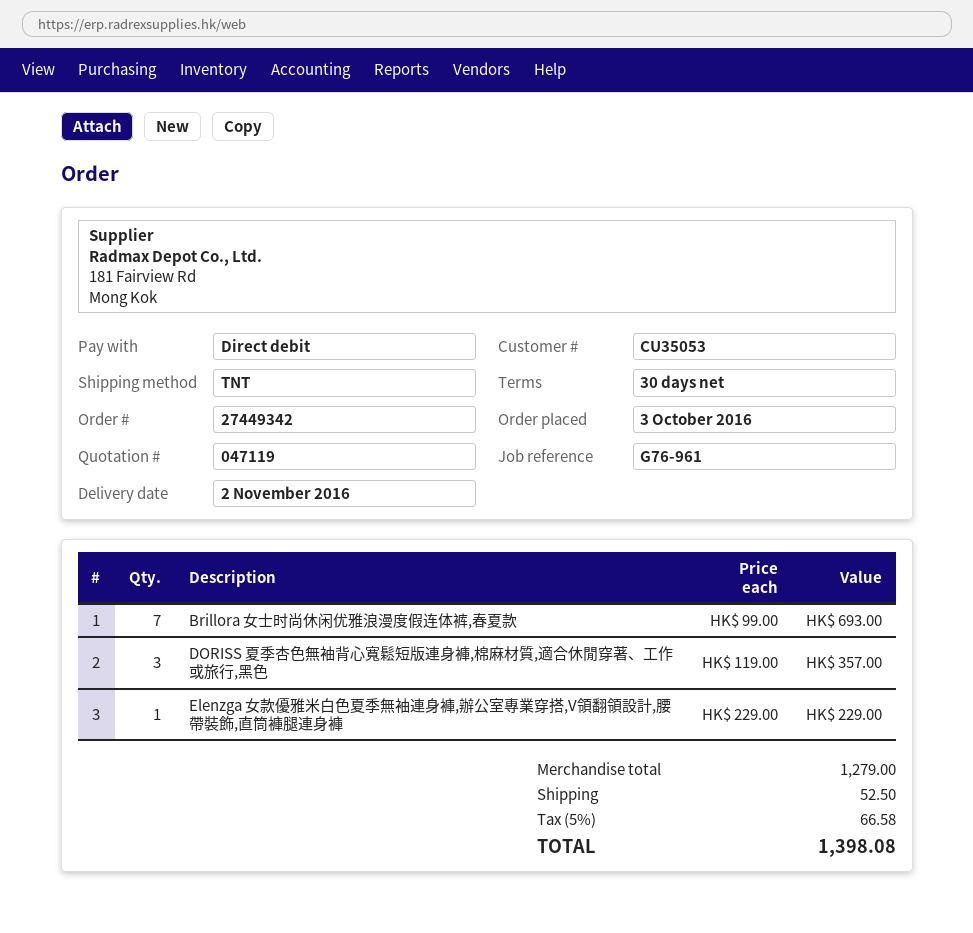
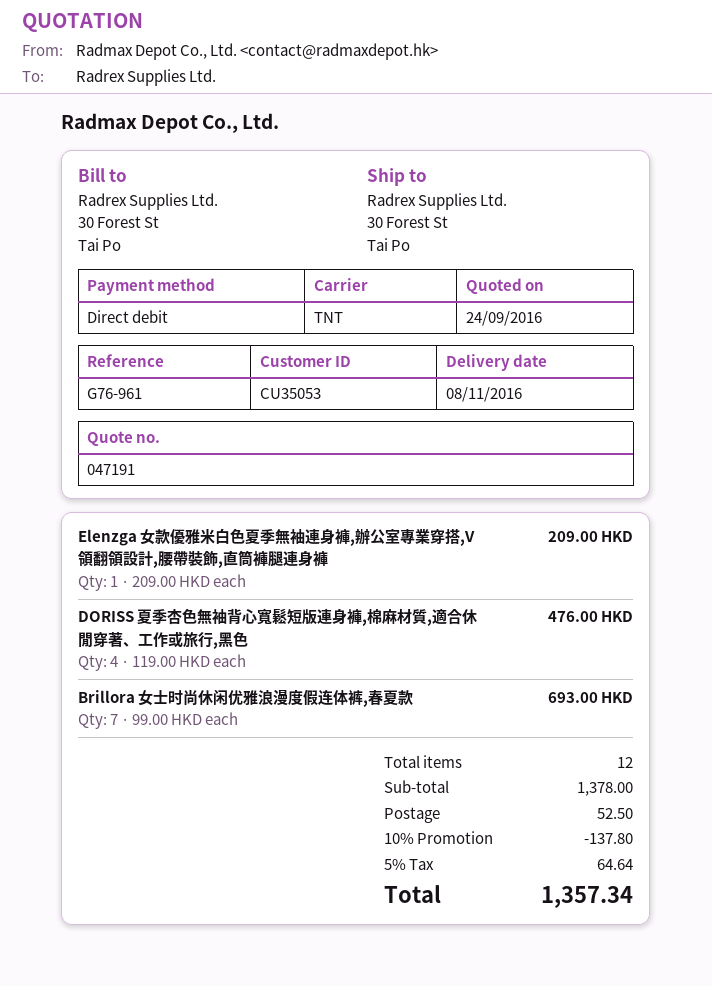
quote number: 047119 -> 047191
delivery date: 2016-11-02 -> 2016-11-08
DORISS 夏季杏色無袖背心寬鬆短版連身褲,棉麻材質,適合休閒穿著、工作或旅行,黑色: 3 x 119.00 = 357.00 -> 4 x 119.00 = 476.00
Elenzga 女款優雅米白色夏季無袖連身褲,辦公室專業穿搭,V領翻領設計,腰帶裝飾,直筒褲腿連身褲: 1 x 229.00 = 229.00 -> 1 x 209.00 = 209.00
subtotal: 1279.00 -> 1378.00
discount: none -> 10% = 137.80
tax: 5% = 66.58 -> 5% = 64.64
total: 1398.08 -> 1357.34

